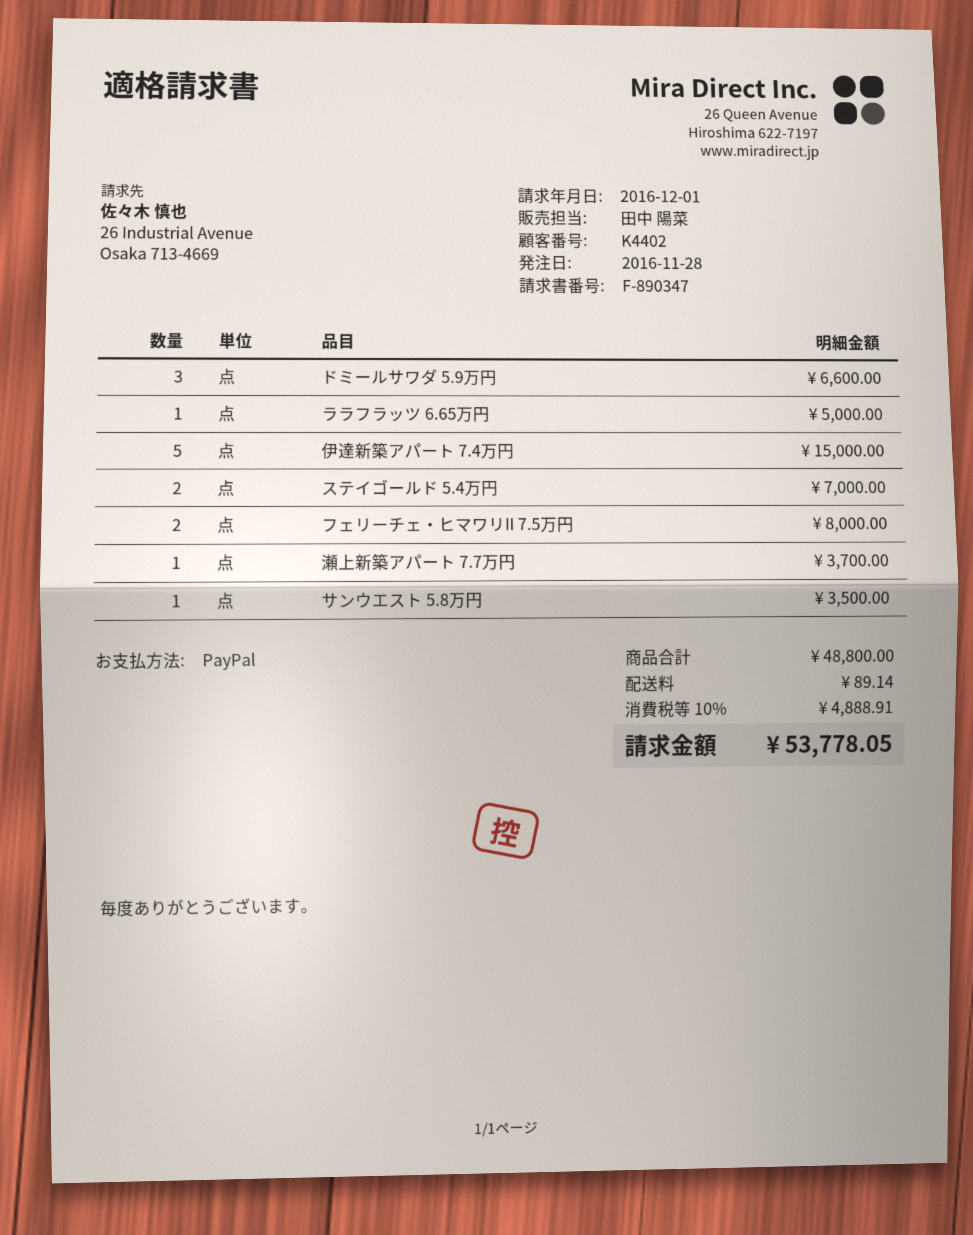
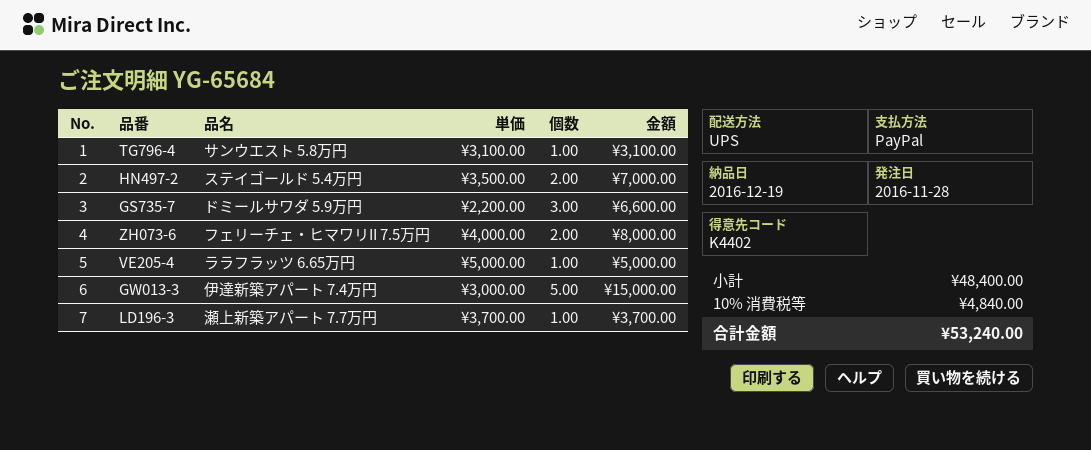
サンウエスト 5.8万円: 1 for 3500.00 -> 1 for 3100.00
subtotal: 48800.00 -> 48400.00
shipping: 89.14 -> none
tax: 10% = 4888.91 -> 10% = 4840.00
total: 53778.05 -> 53240.00

